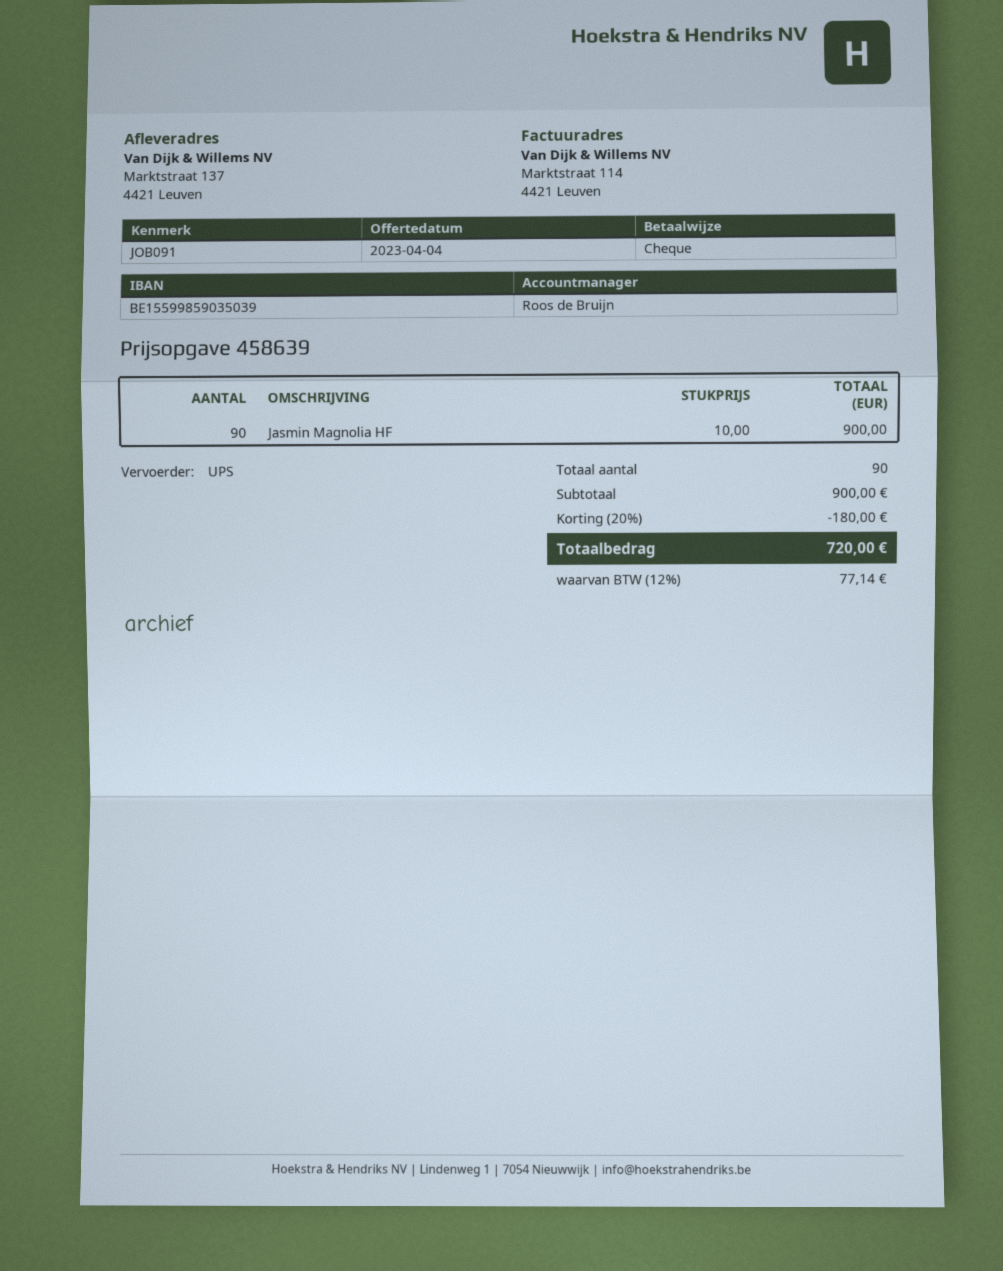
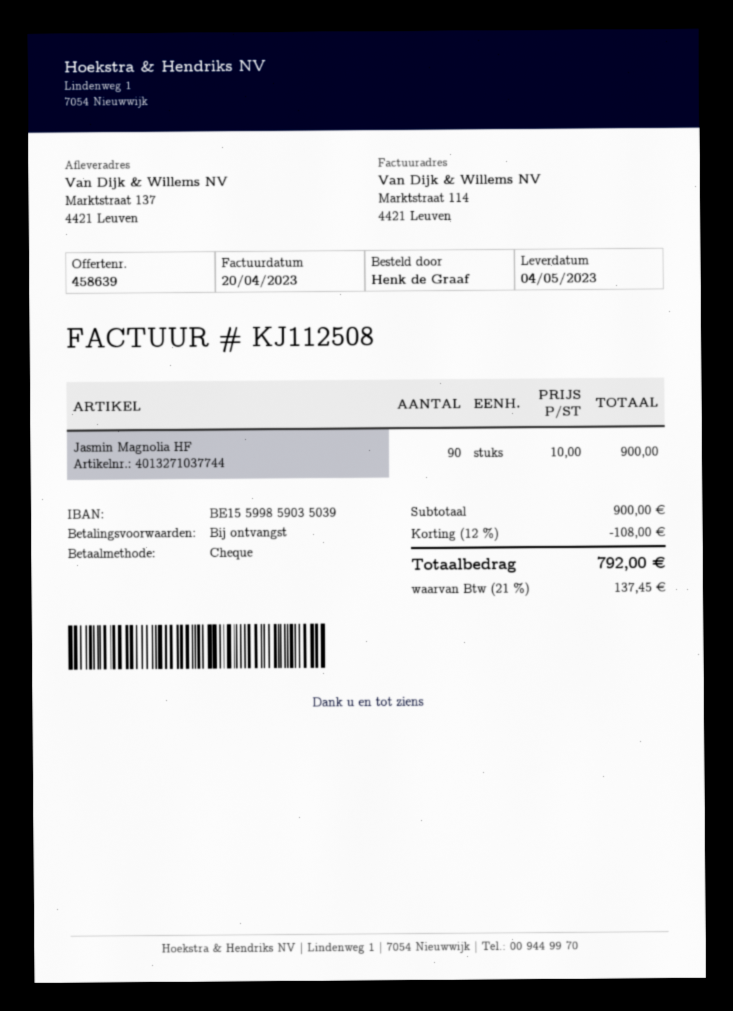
discount: 20% = 180.00 -> 12% = 108.00
tax: 12% = 77.14 -> 21% = 137.45
total: 720.00 -> 792.00

